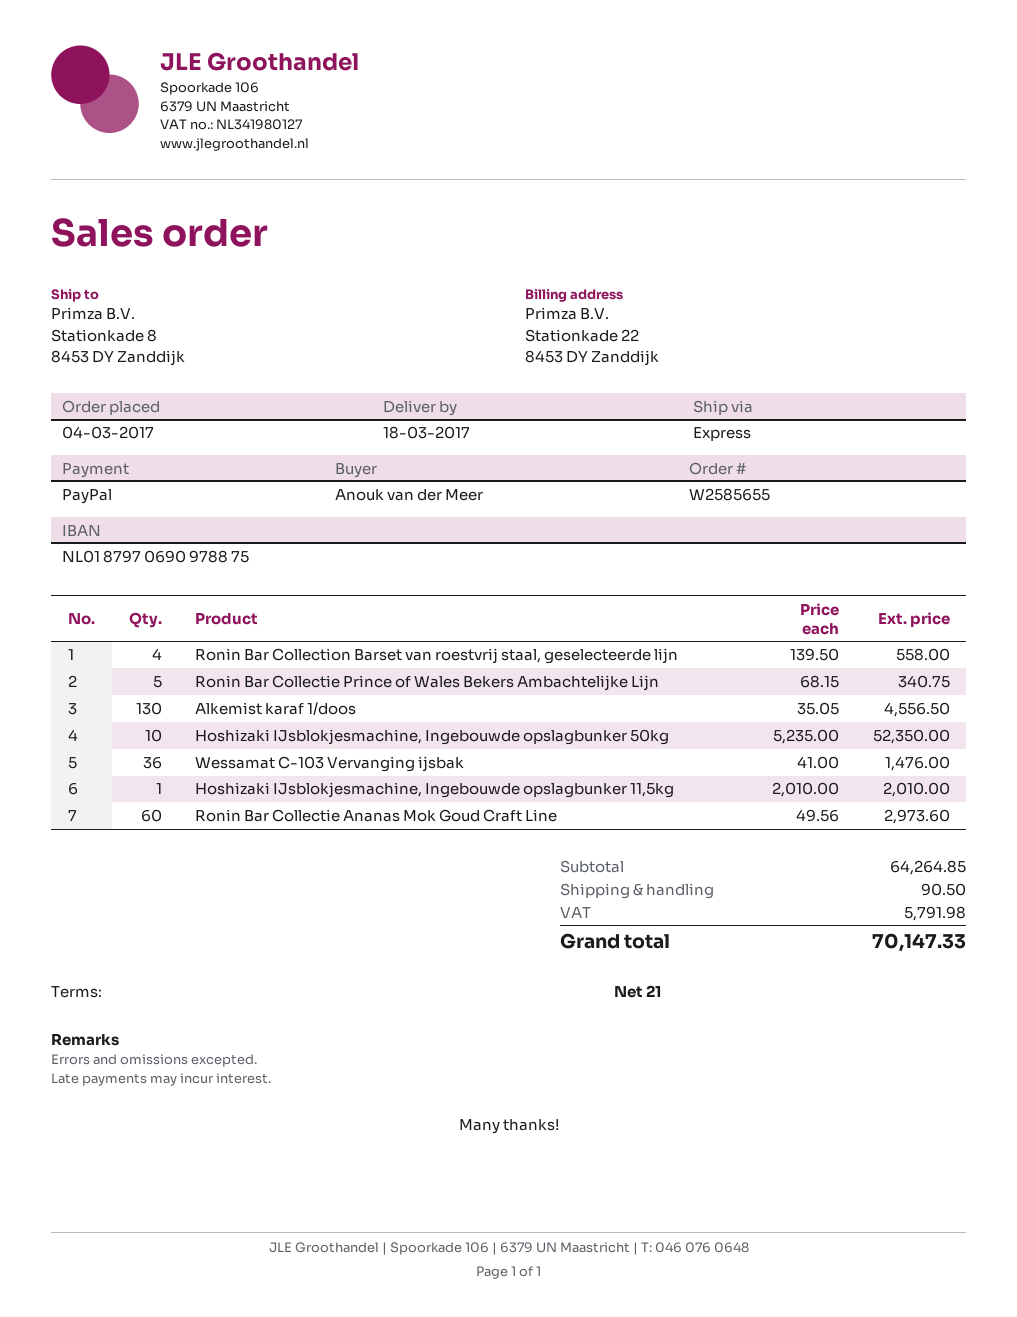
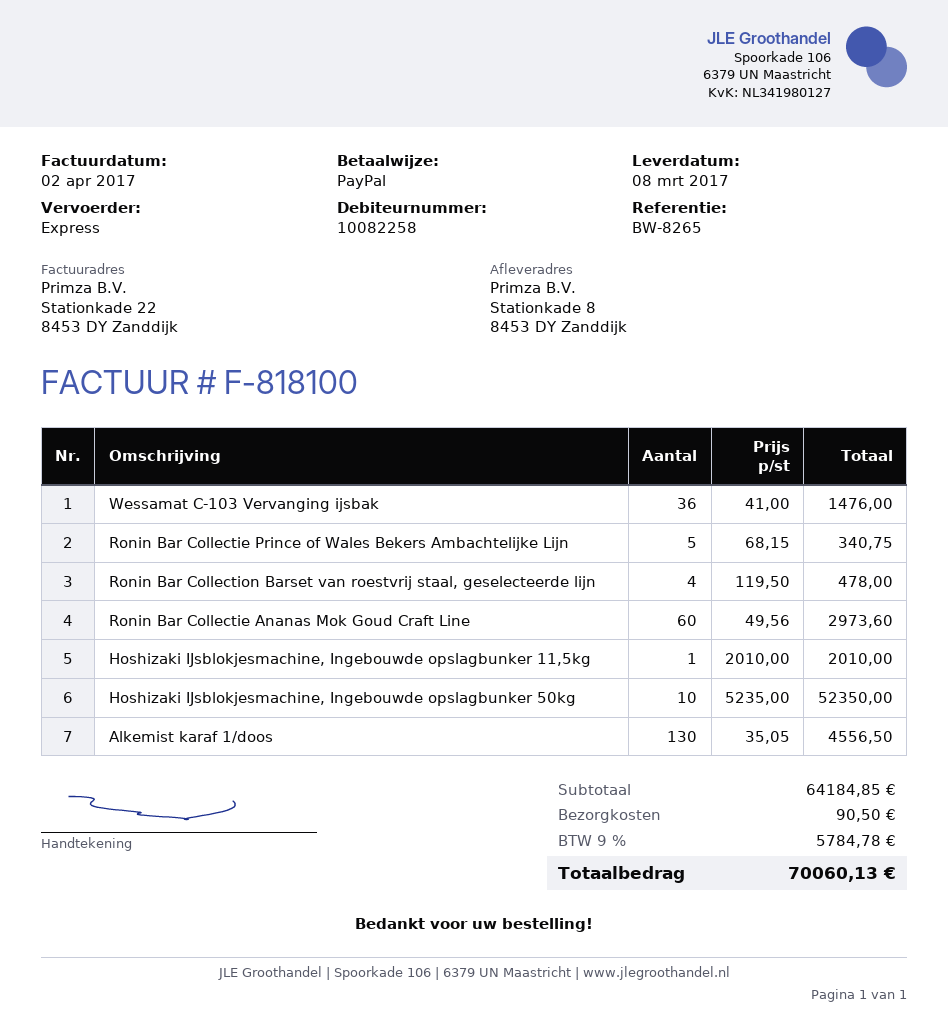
delivery date: 2017-03-18 -> 2017-03-08
Ronin Bar Collection Barset van roestvrij staal, geselecteerde lijn: 4 x 139.50 = 558.00 -> 4 x 119.50 = 478.00
subtotal: 64264.85 -> 64184.85
tax: 5791.98 -> 5784.78
total: 70147.33 -> 70060.13

